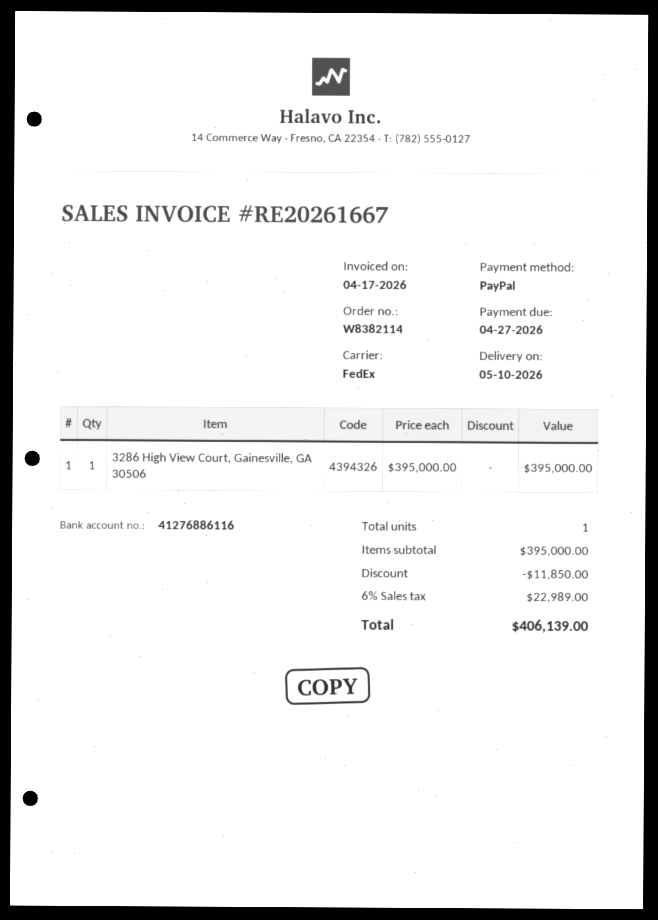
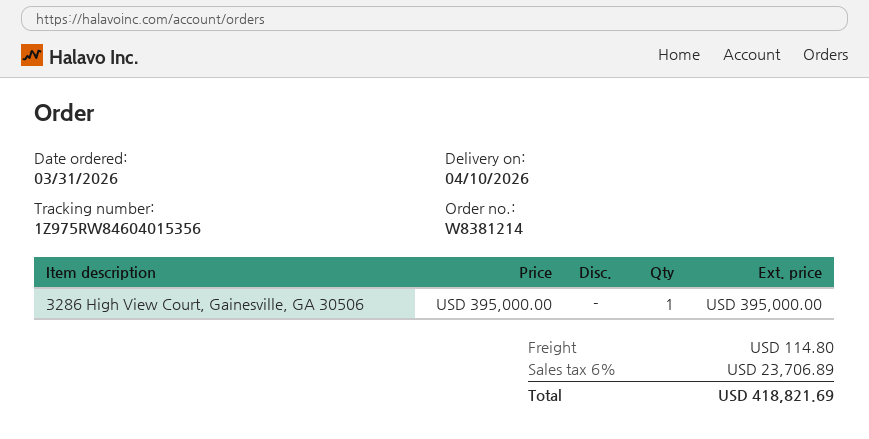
order number: W8382114 -> W8381214
delivery date: 2026-05-10 -> 2026-04-10
discount: 11850.00 -> none
shipping: none -> 114.80
tax: 6% = 22989.00 -> 6% = 23706.89
total: 406139.00 -> 418821.69

